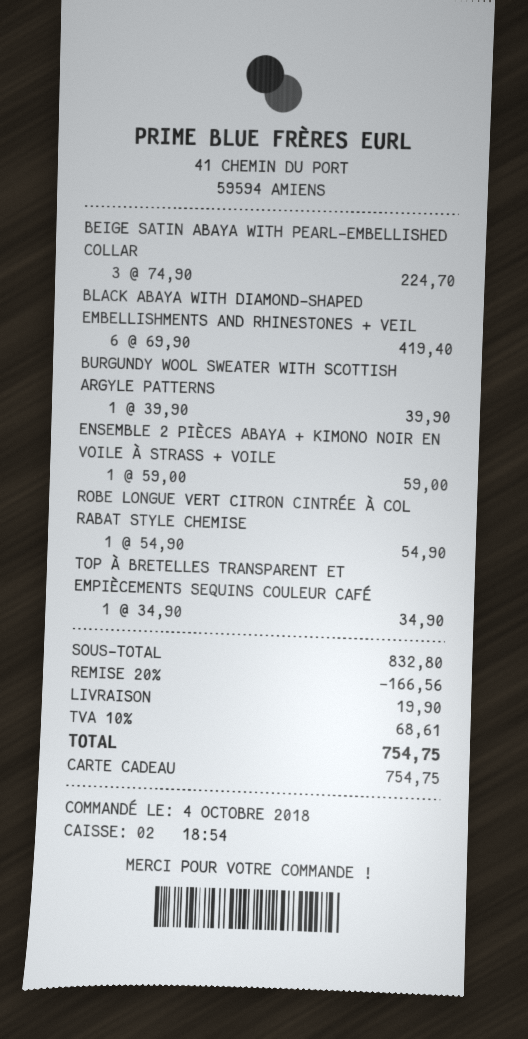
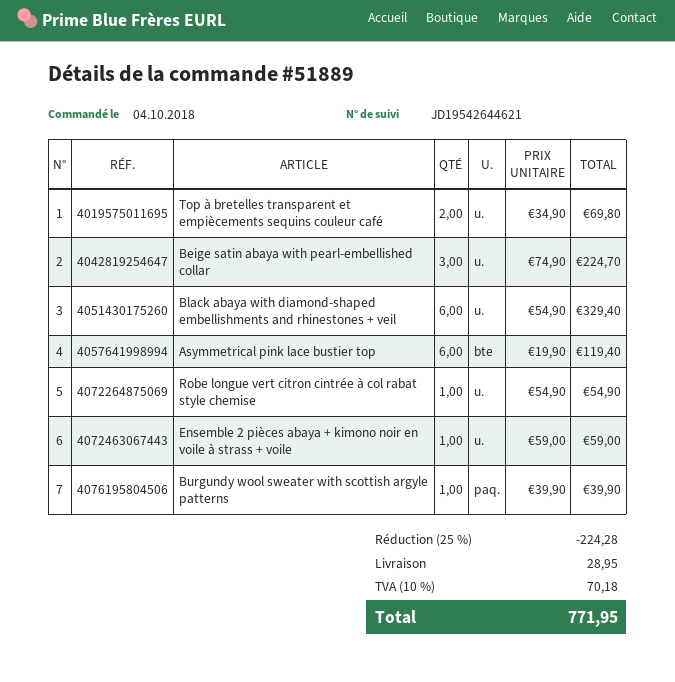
BLACK ABAYA WITH DIAMOND-SHAPED EMBELLISHMENTS AND RHINESTONES + VEIL: 6 x 69.90 = 419.40 -> 6 x 54.90 = 329.40
TOP À BRETELLES TRANSPARENT ET EMPIÈCEMENTS SEQUINS COULEUR CAFÉ: 1 x 34.90 = 34.90 -> 2 x 34.90 = 69.80
Asymmetrical pink lace bustier top: none -> 6 x 19.90 = 119.40
discount: 20% = 166.56 -> 25% = 224.28
shipping: 19.90 -> 28.95
tax: 10% = 68.61 -> 10% = 70.18
total: 754.75 -> 771.95

